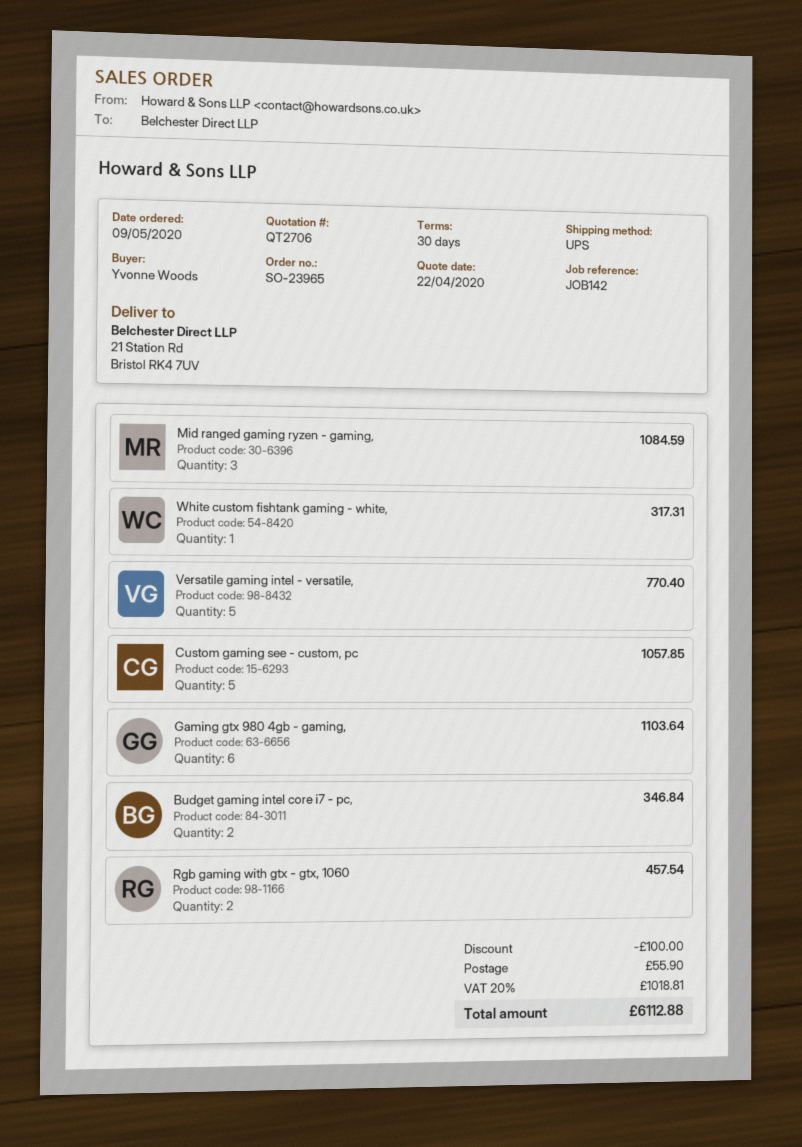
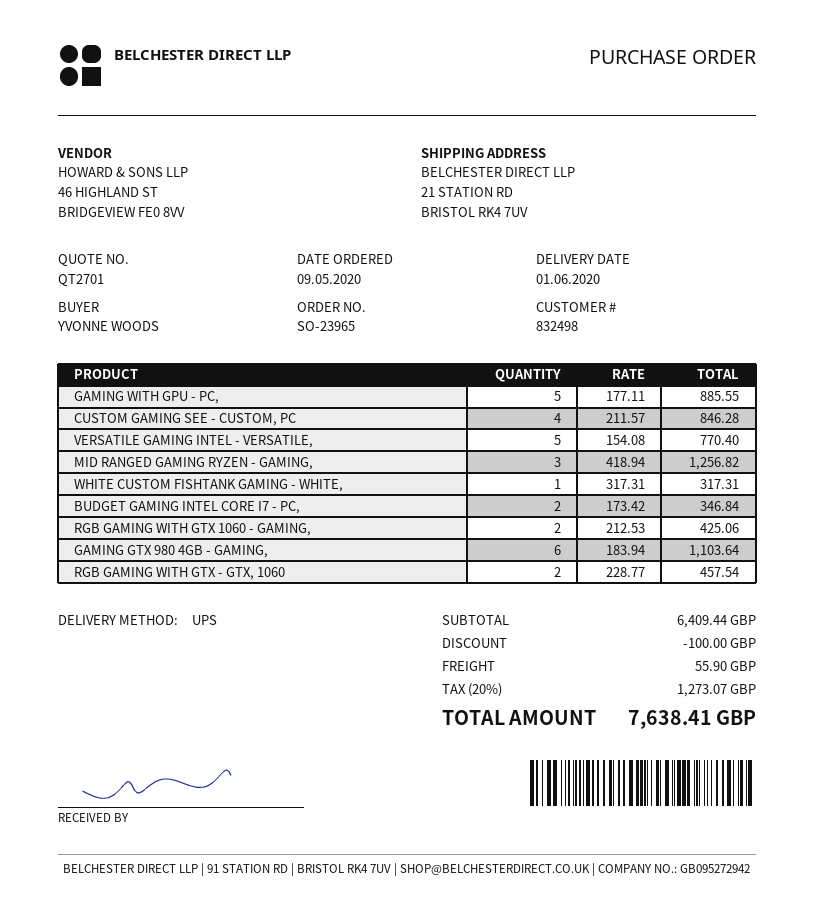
quote number: QT2706 -> QT2701
Mid ranged gaming ryzen - gaming,: 3 for 1084.59 -> 3 for 1256.82
Custom gaming see - custom, pc: 5 for 1057.85 -> 4 for 846.28
GAMING WITH GPU - PC,: none -> 5 for 885.55
RGB GAMING WITH GTX 1060 - GAMING,: none -> 2 for 425.06
tax: 20% = 1018.81 -> 20% = 1273.07
total: 6112.88 -> 7638.41

